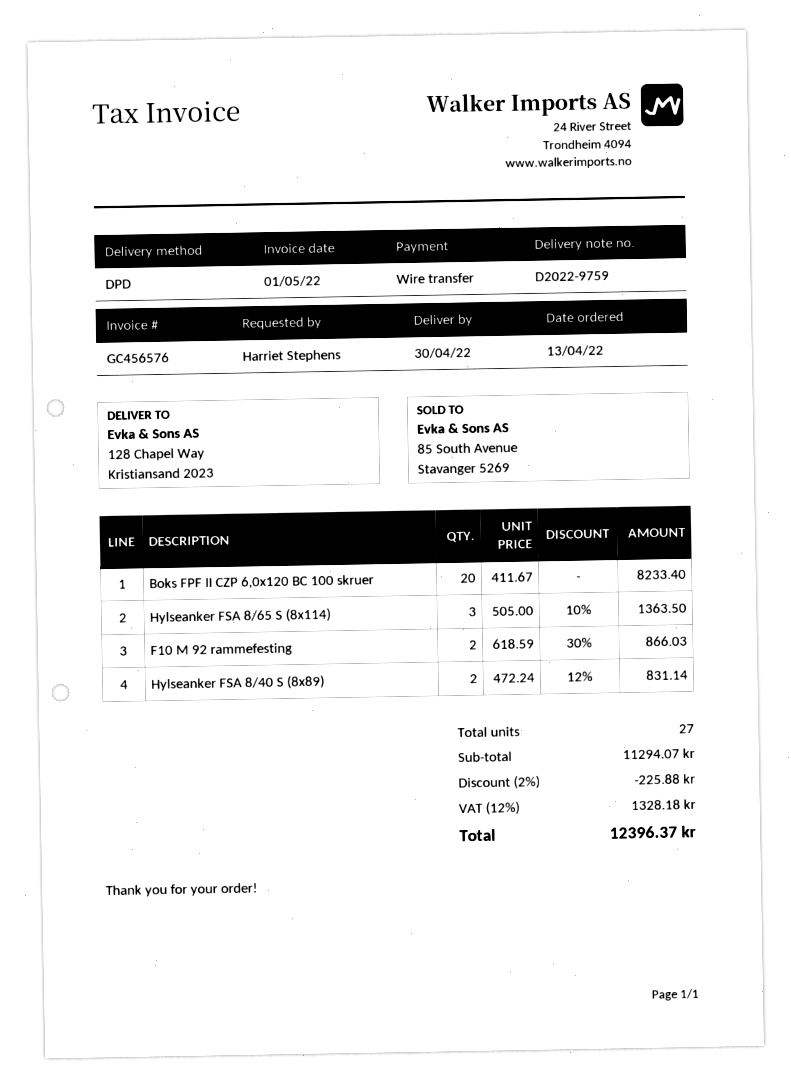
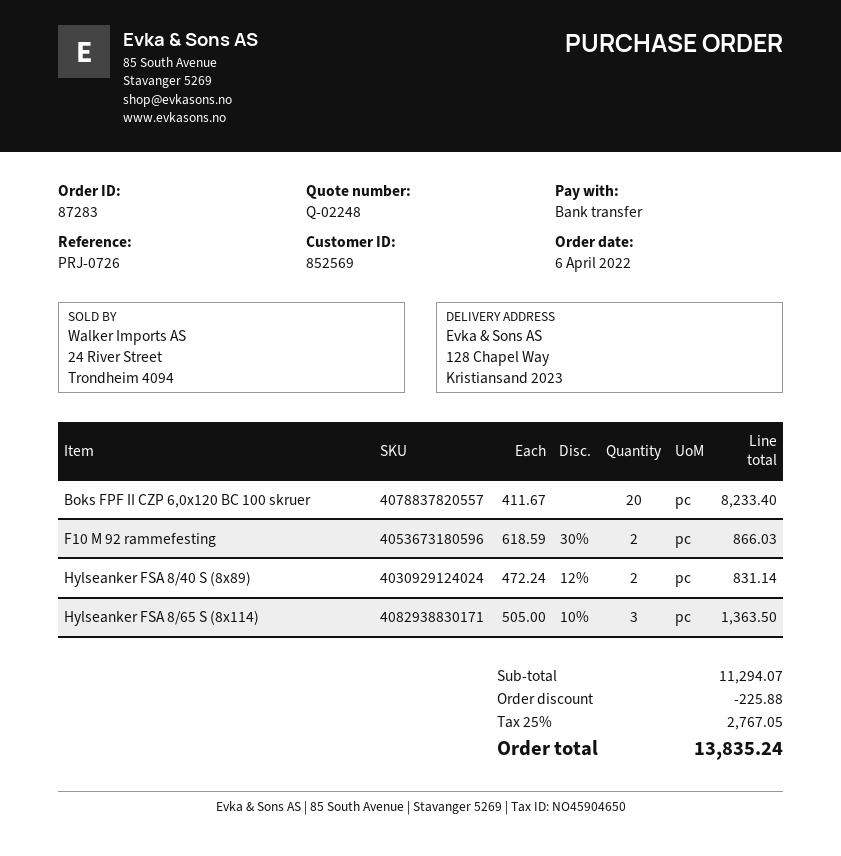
order date: 2022-04-13 -> 2022-04-06
tax: 12% = 1328.18 -> 25% = 2767.05
total: 12396.37 -> 13835.24

